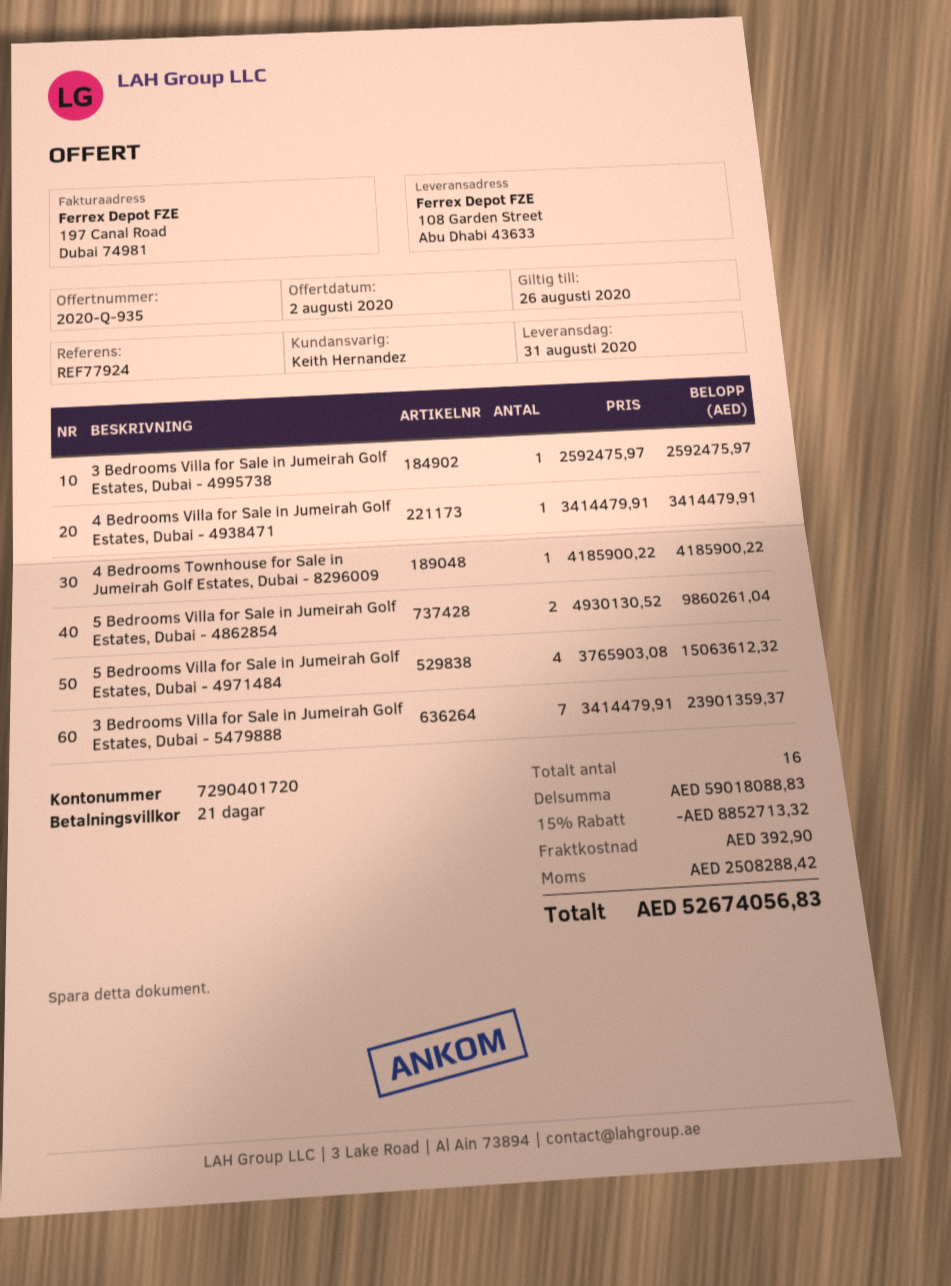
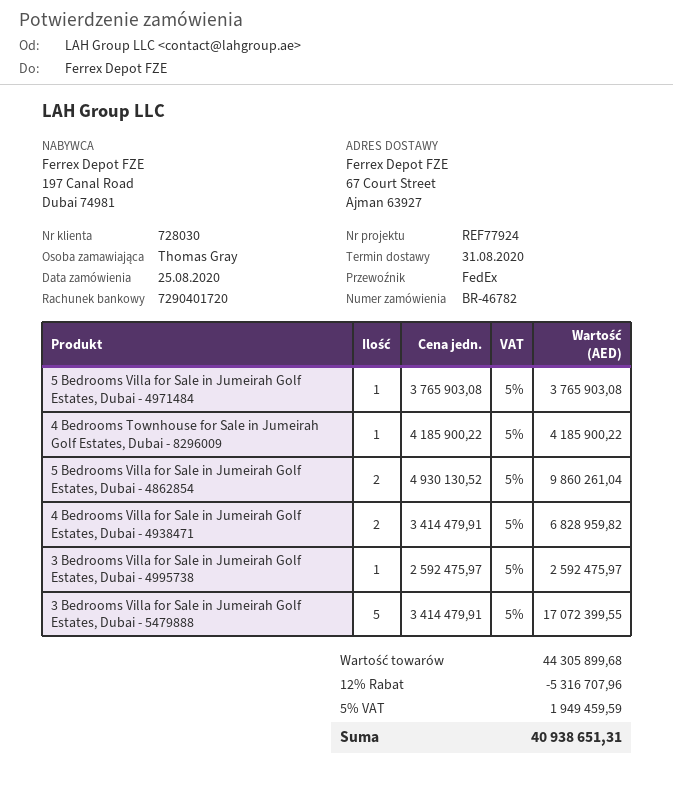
ship to: 108 Garden Street, Abu Dhabi 43633 -> 67 Court Street, Ajman 63927
4 Bedrooms Villa for Sale in Jumeirah Golf Estates, Dubai - 4938471: 1 x 3414479.91 = 3414479.91 -> 2 x 3414479.91 = 6828959.82
5 Bedrooms Villa for Sale in Jumeirah Golf Estates, Dubai - 4971484: 4 x 3765903.08 = 15063612.32 -> 1 x 3765903.08 = 3765903.08
3 Bedrooms Villa for Sale in Jumeirah Golf Estates, Dubai - 5479888: 7 x 3414479.91 = 23901359.37 -> 5 x 3414479.91 = 17072399.55
subtotal: 59018088.83 -> 44305899.68
discount: 15% = 8852713.32 -> 12% = 5316707.96
shipping: 392.90 -> none
tax: 2508288.42 -> 1949459.59
total: 52674056.83 -> 40938651.31

